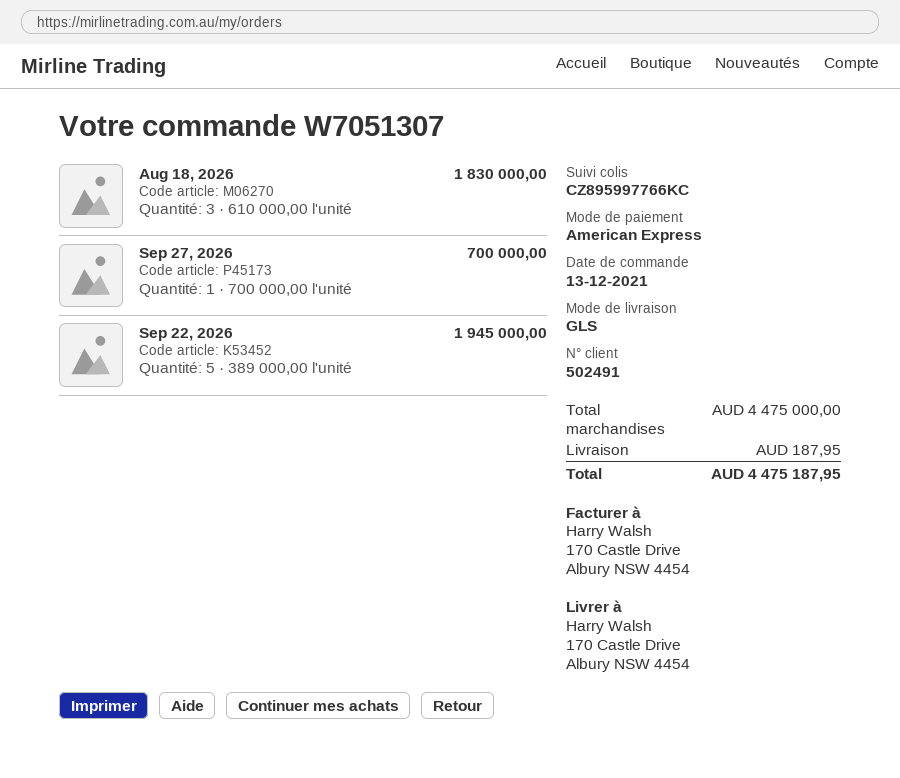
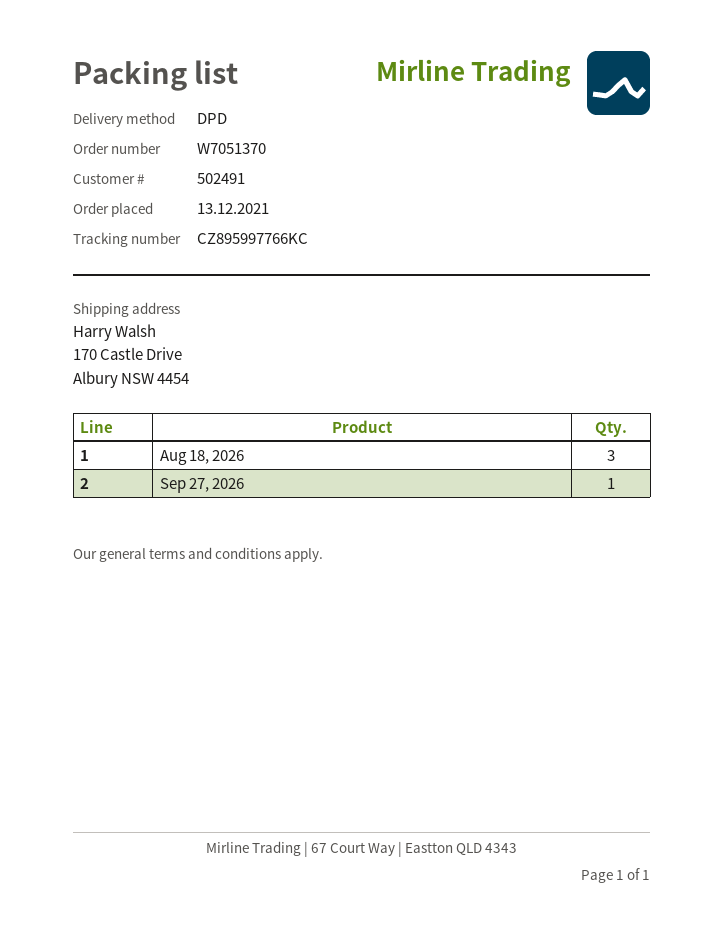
order number: W7051307 -> W7051370
shipping method: GLS -> DPD
Sep 22, 2026: 5 -> none

